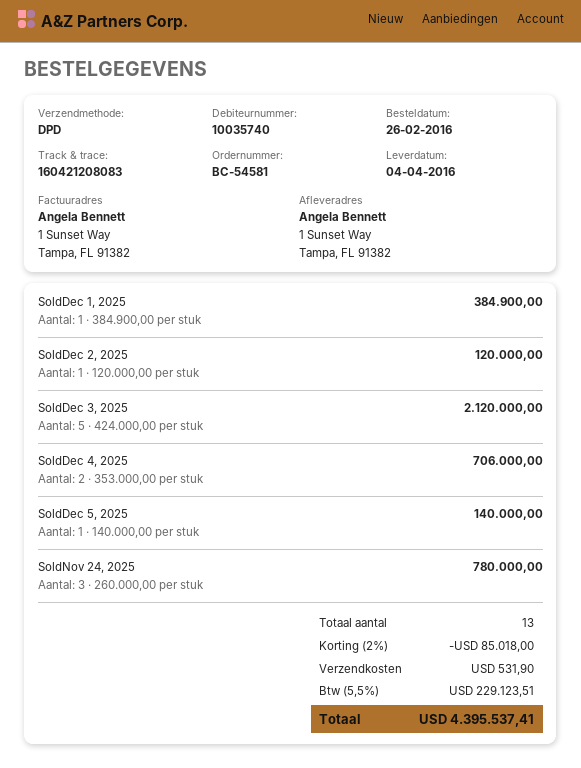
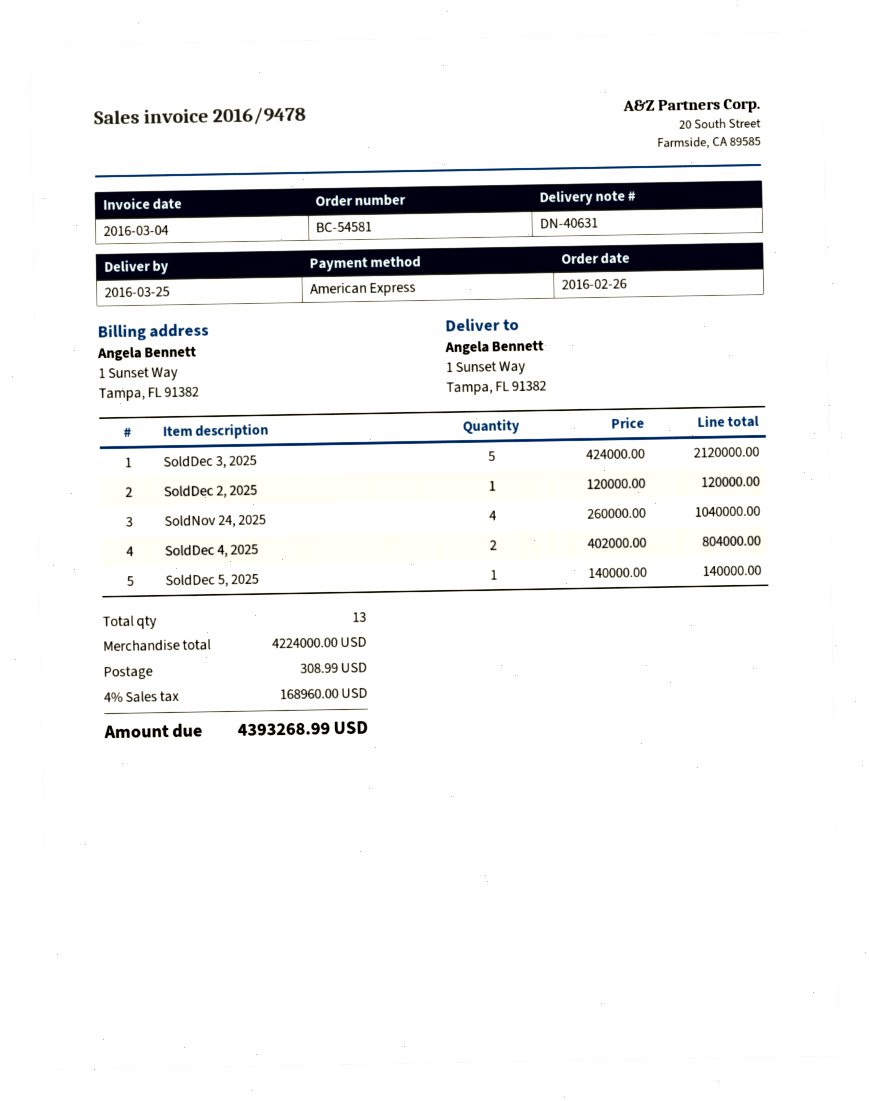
delivery date: 2016-04-04 -> 2016-03-25
SoldDec 1, 2025: 1 x 384900.00 = 384900.00 -> none
SoldDec 4, 2025: 2 x 353000.00 = 706000.00 -> 2 x 402000.00 = 804000.00
SoldNov 24, 2025: 3 x 260000.00 = 780000.00 -> 4 x 260000.00 = 1040000.00
discount: 2% = 85018.00 -> none
shipping: 531.90 -> 308.99
tax: 5.5% = 229123.51 -> 4% = 168960.00
total: 4395537.41 -> 4393268.99

